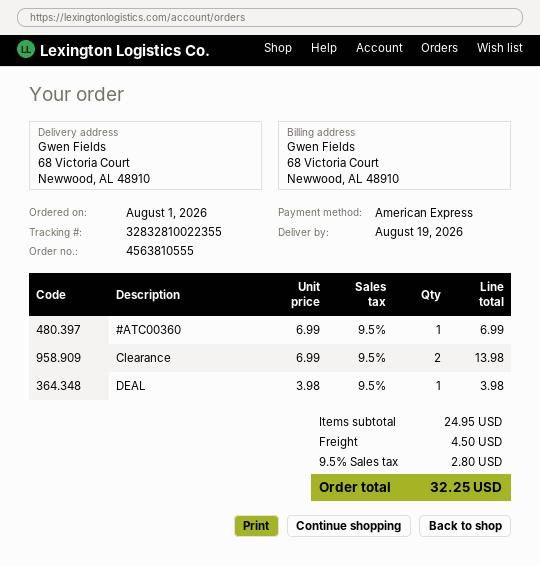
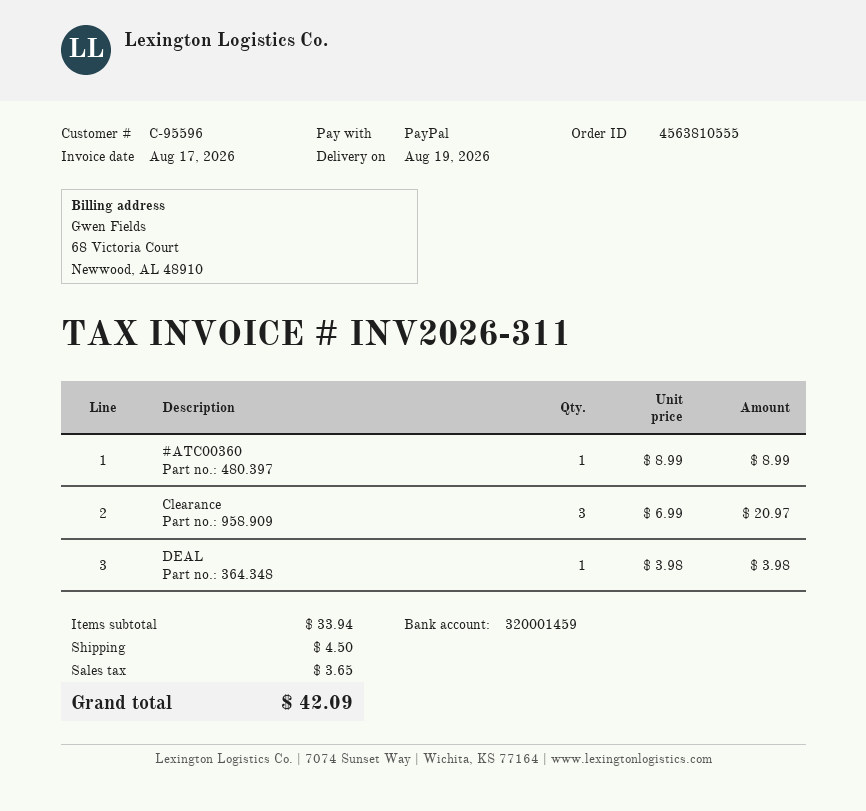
payment method: American Express -> PayPal
#ATC00360: 1 x 6.99 = 6.99 -> 1 x 8.99 = 8.99
Clearance: 2 x 6.99 = 13.98 -> 3 x 6.99 = 20.97
subtotal: 24.95 -> 33.94
tax: 2.80 -> 3.65
total: 32.25 -> 42.09

